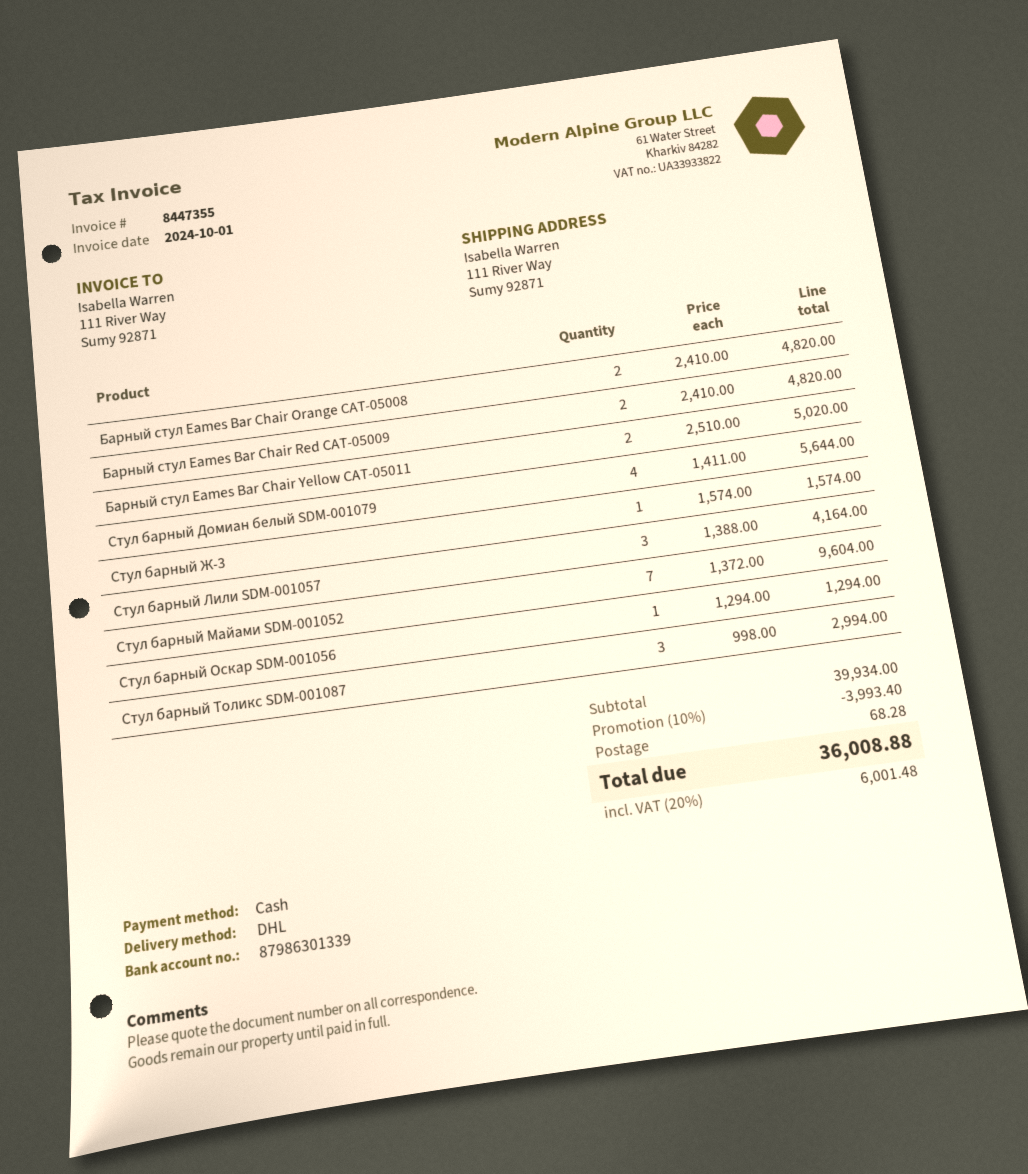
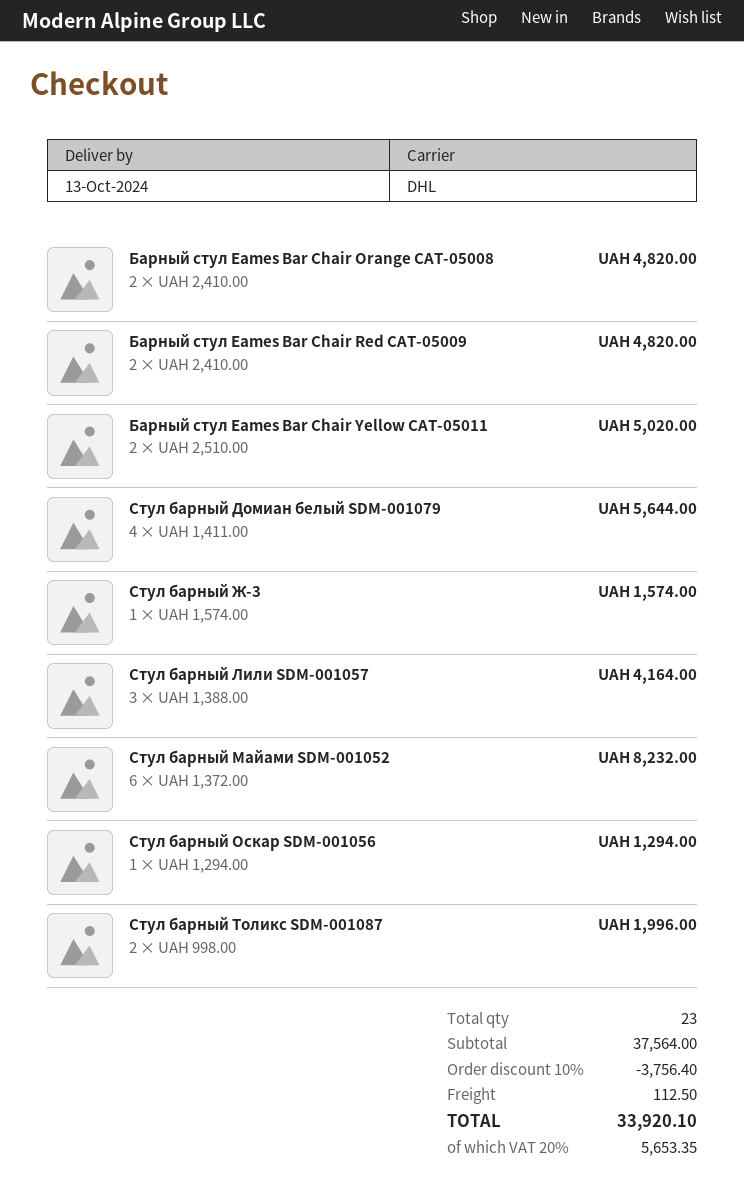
Стул барный Майами SDM-001052: 7 x 1372.00 = 9604.00 -> 6 x 1372.00 = 8232.00
Стул барный Толикс SDM-001087: 3 x 998.00 = 2994.00 -> 2 x 998.00 = 1996.00
subtotal: 39934.00 -> 37564.00
discount: 10% = 3993.40 -> 10% = 3756.40
shipping: 68.28 -> 112.50
tax: 20% = 6001.48 -> 20% = 5653.35
total: 36008.88 -> 33920.10

